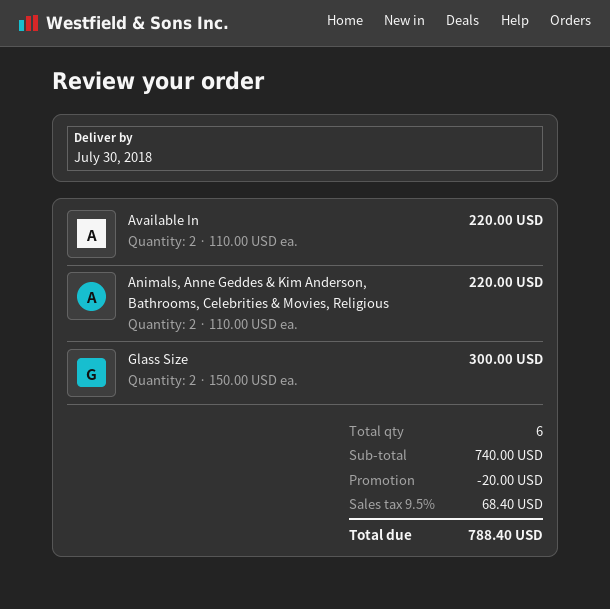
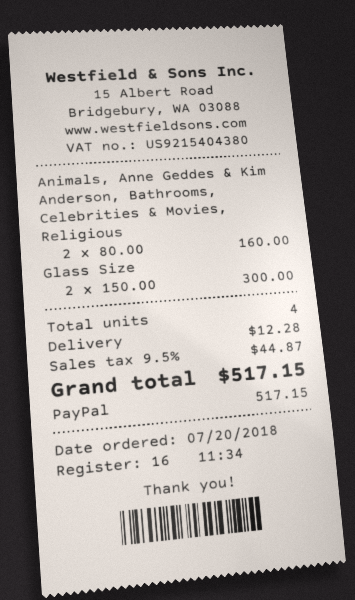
Available In: 2 x 110.00 = 220.00 -> none
Animals, Anne Geddes & Kim Anderson, Bathrooms, Celebrities & Movies, Religious: 2 x 110.00 = 220.00 -> 2 x 80.00 = 160.00
total quantity: 6 -> 4
discount: 20.00 -> none
shipping: none -> 12.28
tax: 9.5% = 68.40 -> 9.5% = 44.87
total: 788.40 -> 517.15

